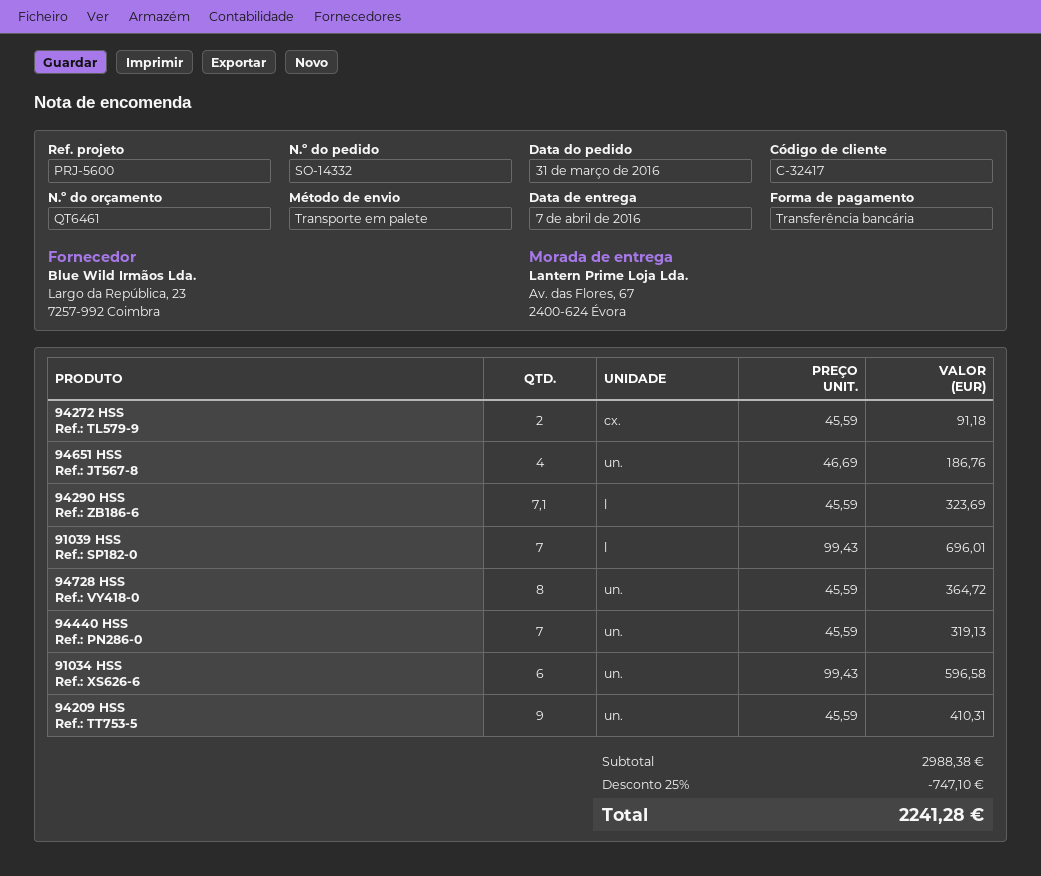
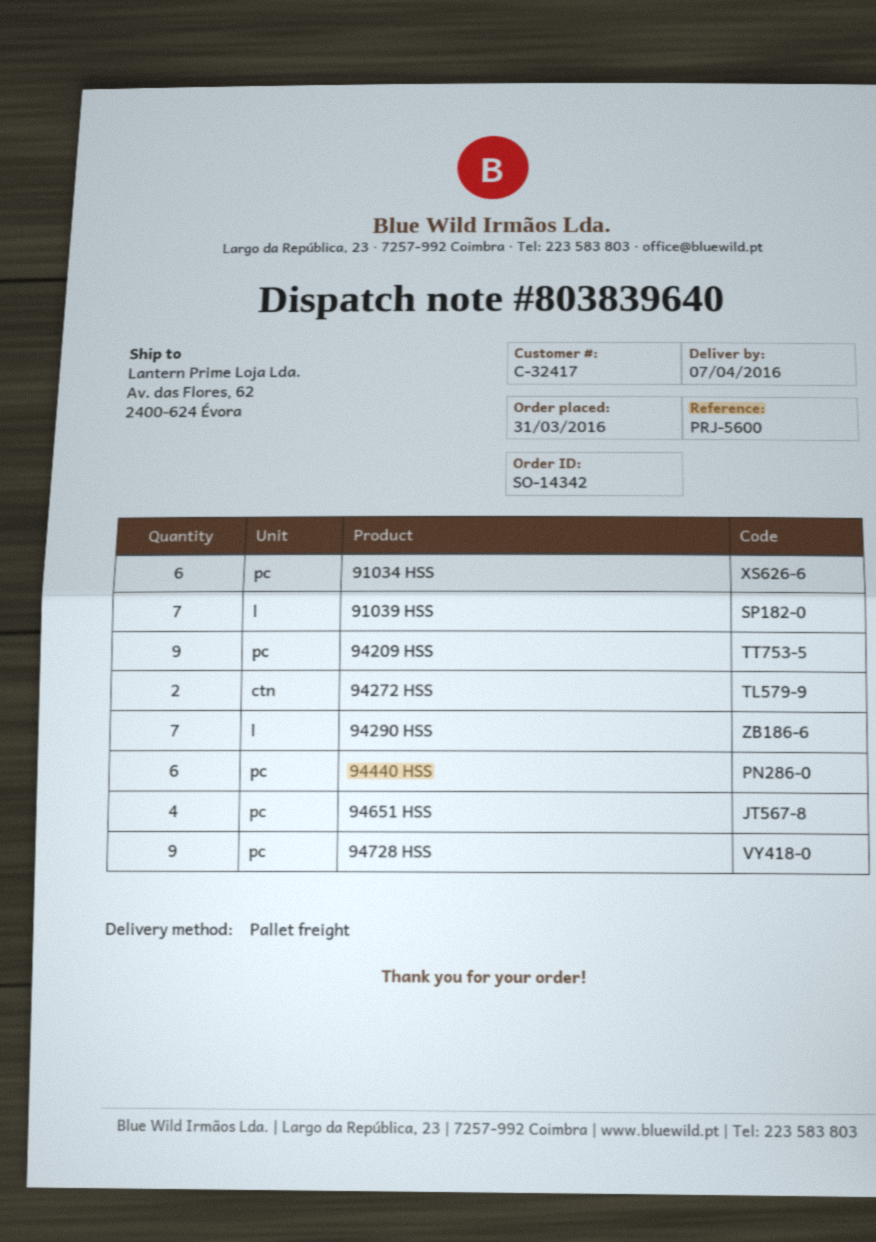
order number: SO-14332 -> SO-14342
ship to: Av. das Flores, 67, 2400-624 Évora -> Av. das Flores, 62, 2400-624 Évora
94290 HSS: 7.1 -> 7
94728 HSS: 8 -> 9
94440 HSS: 7 -> 6

